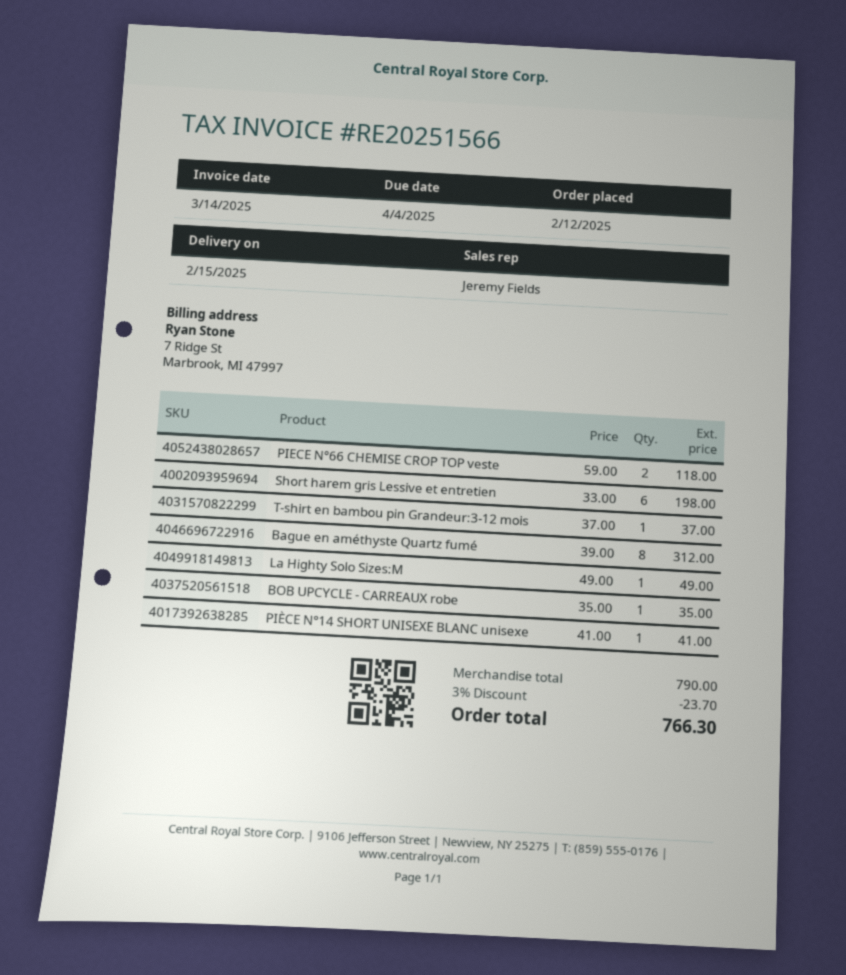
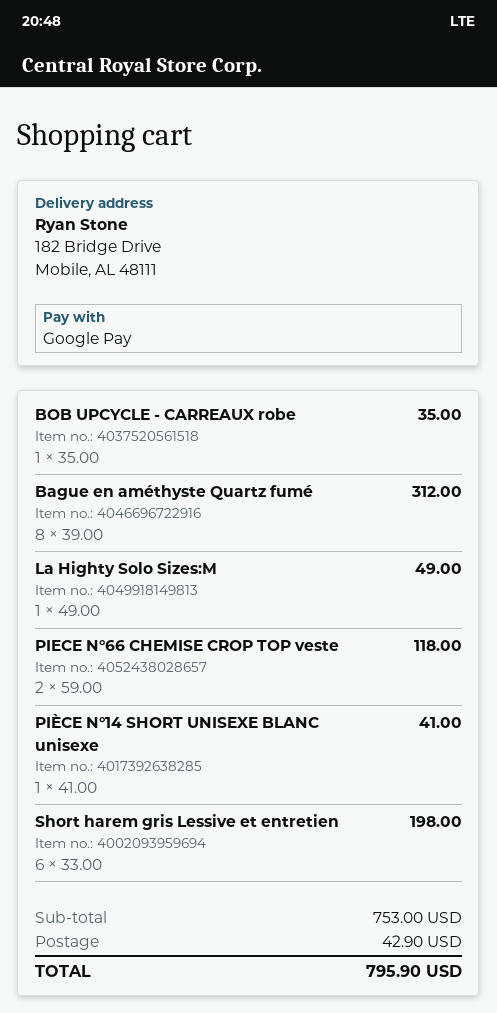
T-shirt en bambou pin Grandeur:3-12 mois: 1 x 37.00 = 37.00 -> none
subtotal: 790.00 -> 753.00
discount: 3% = 23.70 -> none
shipping: none -> 42.90
total: 766.30 -> 795.90

